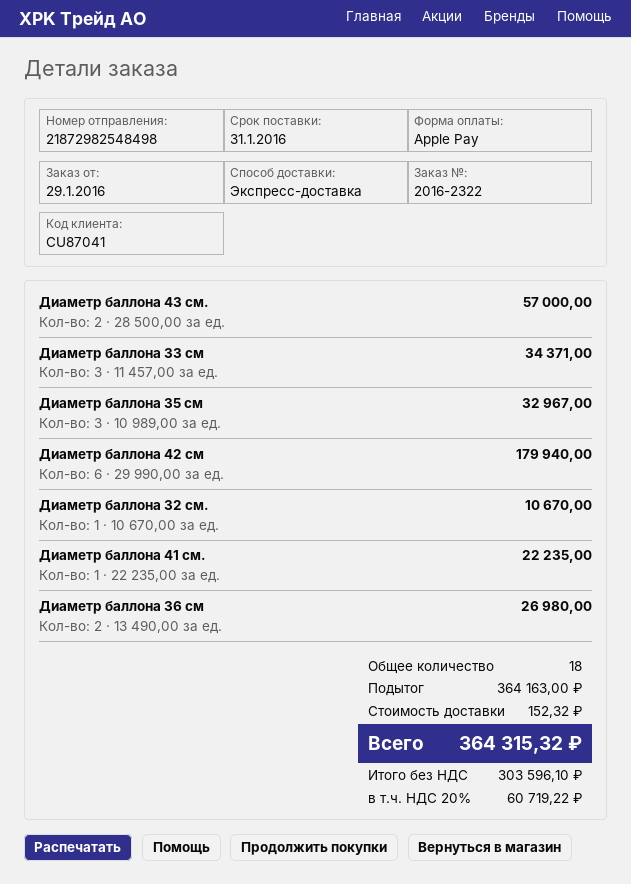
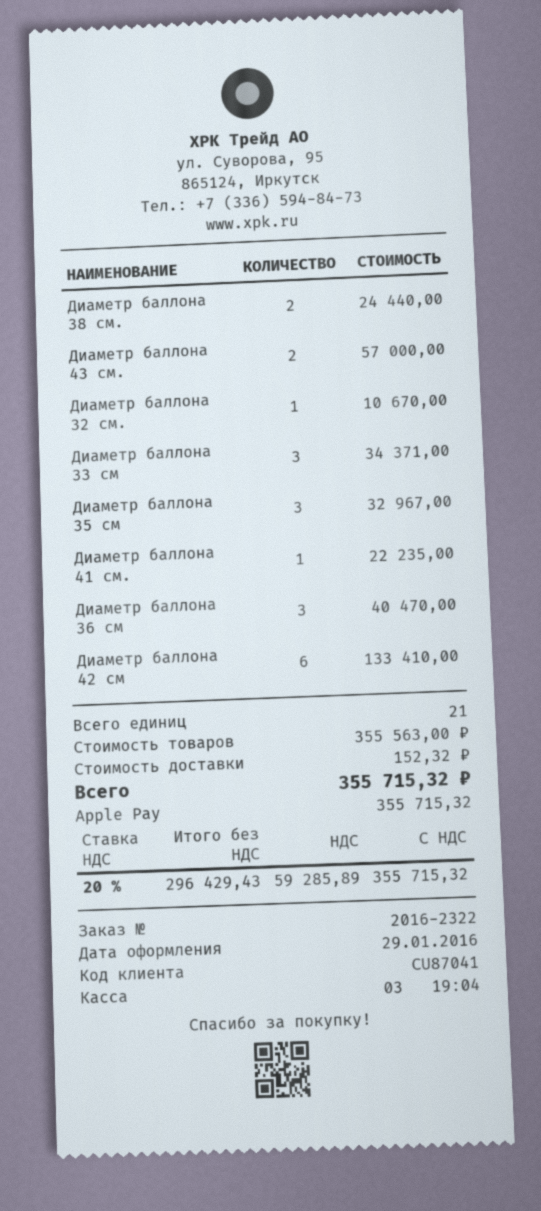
Диаметр баллона 42 см: 6 for 179940.00 -> 6 for 133410.00
Диаметр баллона 36 см: 2 for 26980.00 -> 3 for 40470.00
Диаметр баллона 38 см.: none -> 2 for 24440.00
total quantity: 18 -> 21
subtotal: 364163.00 -> 355563.00
net: 303596.10 -> 296429.43
tax: 20% = 60719.22 -> 20% = 59285.89
total: 364315.32 -> 355715.32

